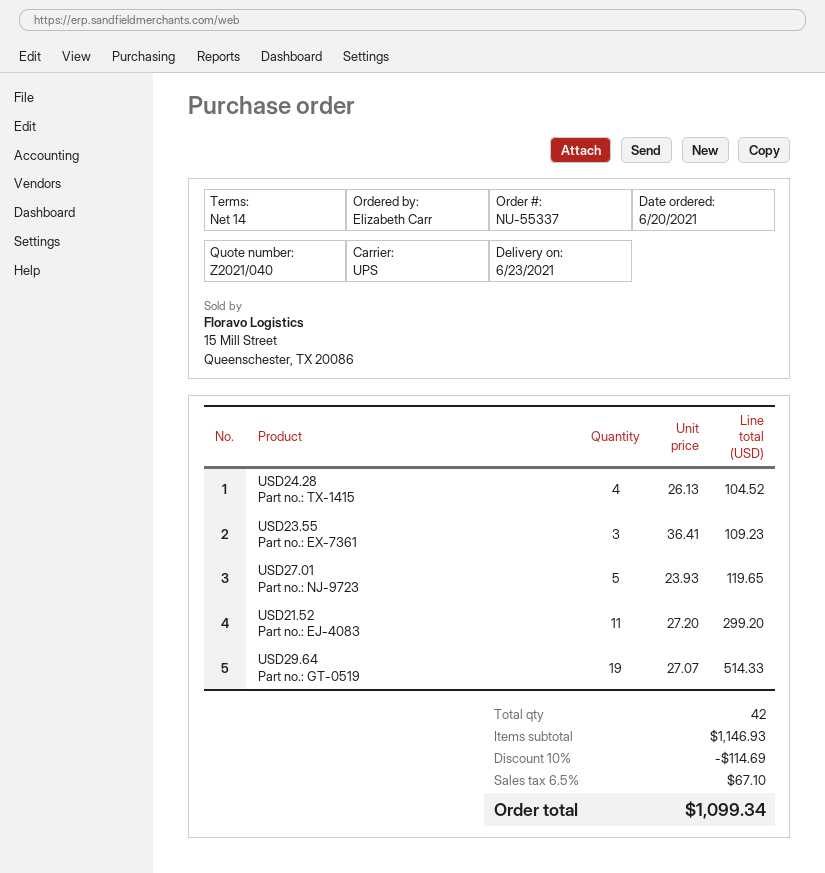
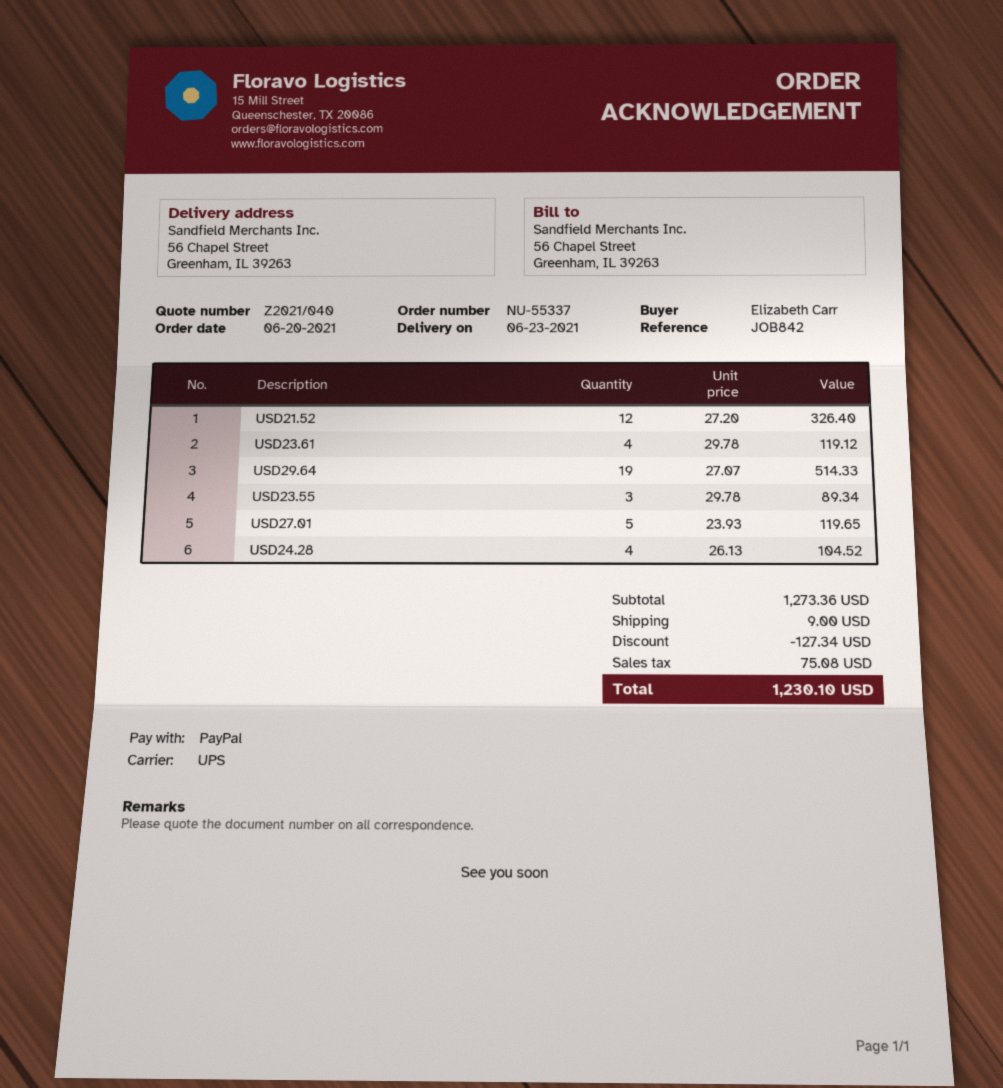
USD23.55: 3 x 36.41 = 109.23 -> 3 x 29.78 = 89.34
USD21.52: 11 x 27.20 = 299.20 -> 12 x 27.20 = 326.40
USD23.61: none -> 4 x 29.78 = 119.12
subtotal: 1146.93 -> 1273.36
discount: 114.69 -> 127.34
shipping: none -> 9.00
tax: 67.10 -> 75.08
total: 1099.34 -> 1230.10

